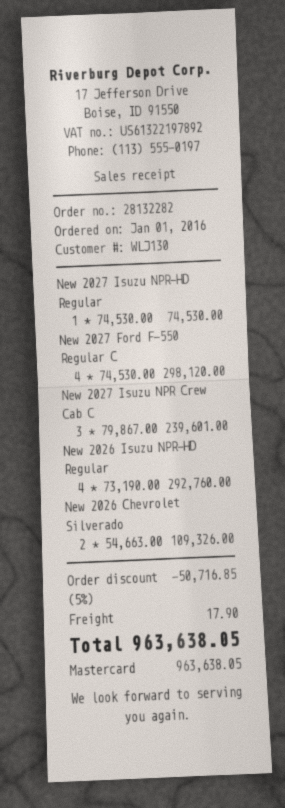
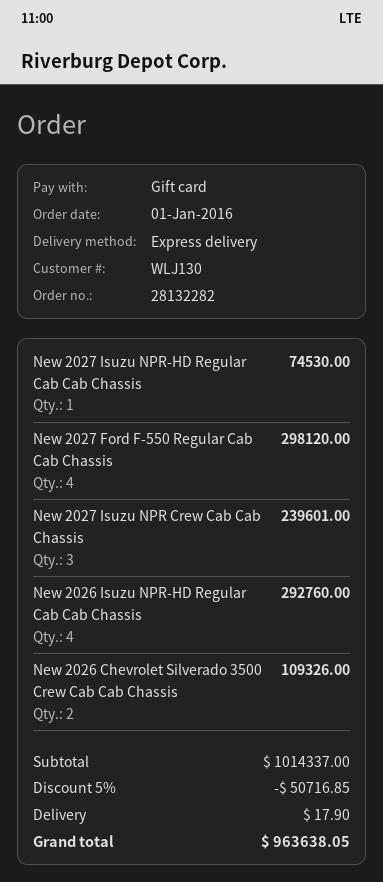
payment method: Mastercard -> gift card

